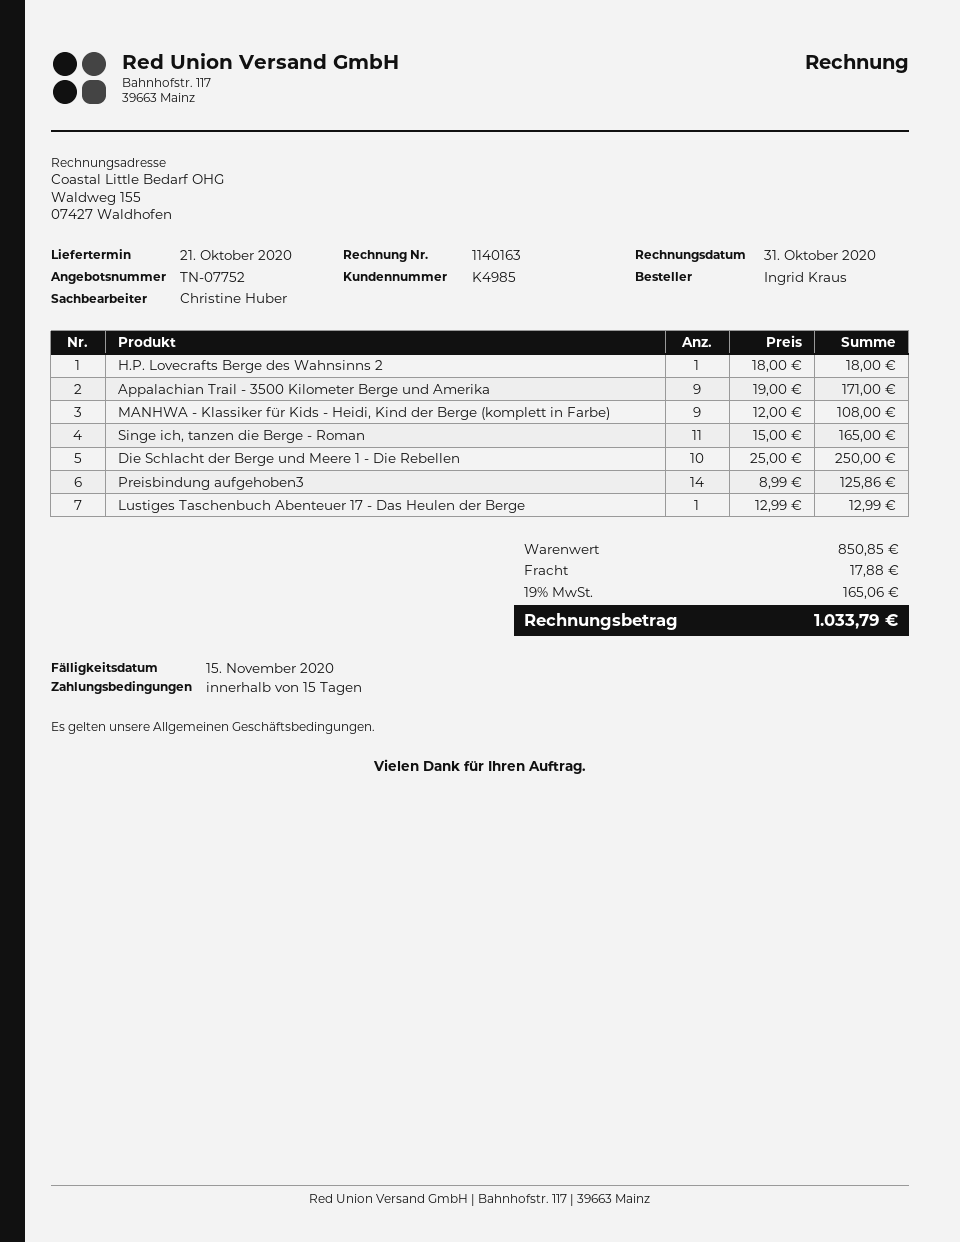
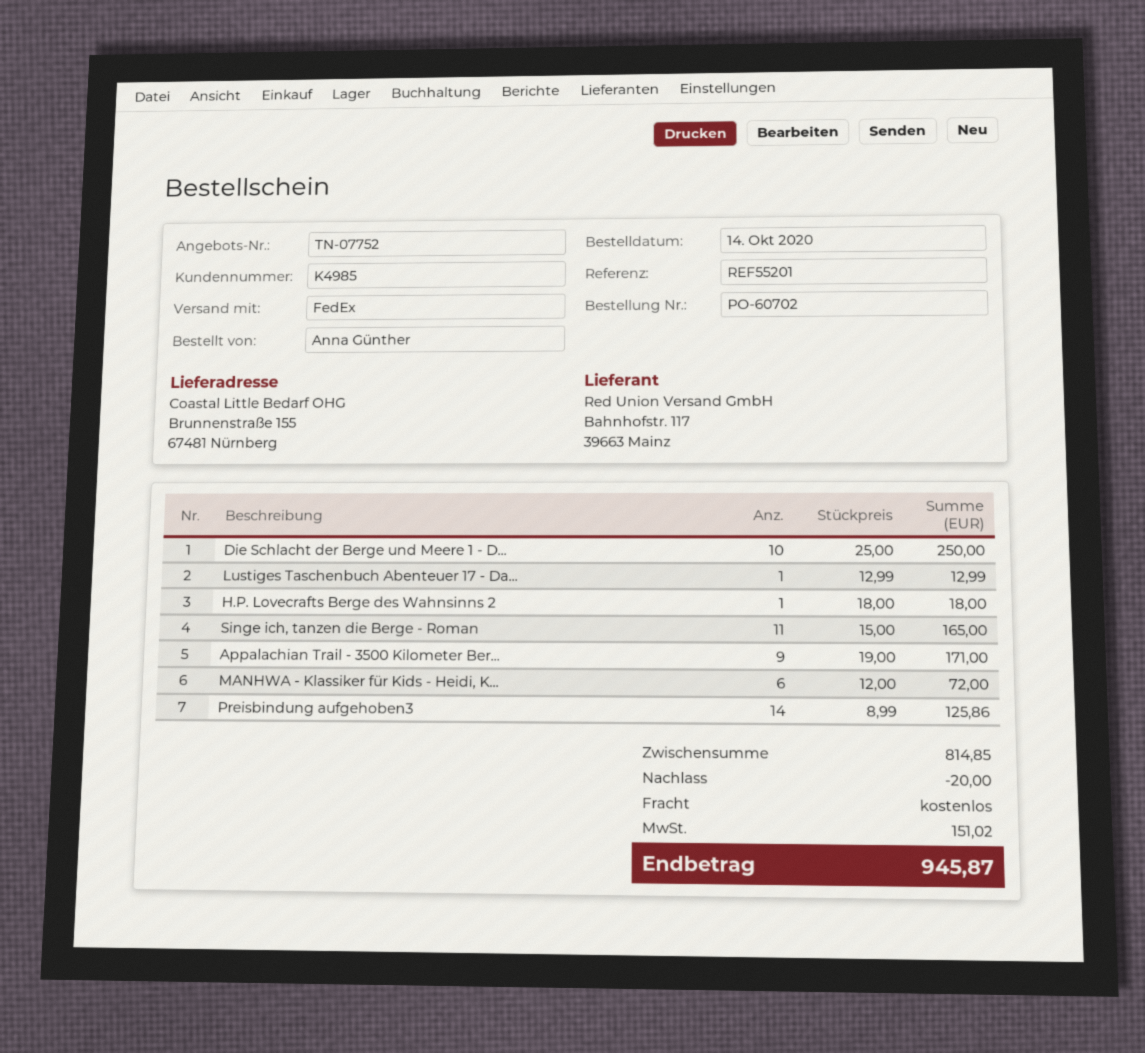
ordered by: Ingrid Kraus -> Anna Günther
MANHWA - Klassiker für Kids - Heidi, Kind der Berge (komplett in Farbe): 9 x 12.00 = 108.00 -> 6 x 12.00 = 72.00
subtotal: 850.85 -> 814.85
discount: none -> 20.00
shipping: 17.88 -> 0.00
tax: 165.06 -> 151.02
total: 1033.79 -> 945.87

